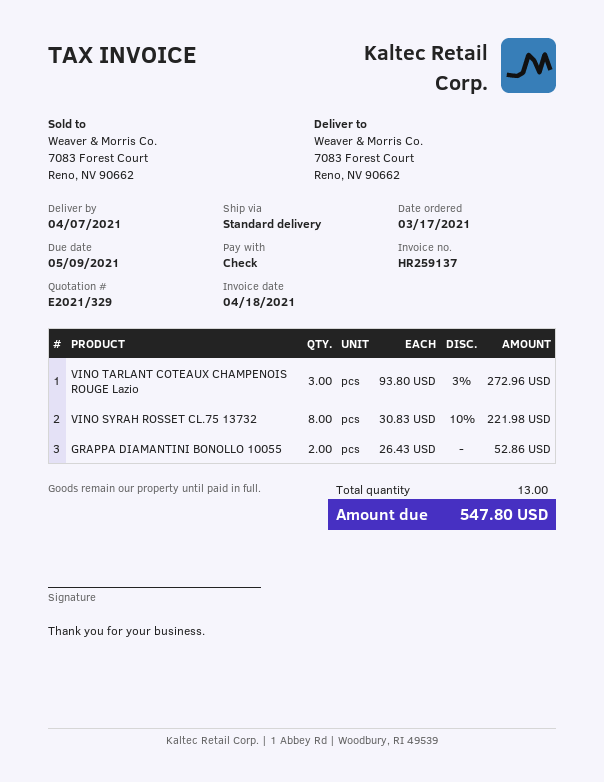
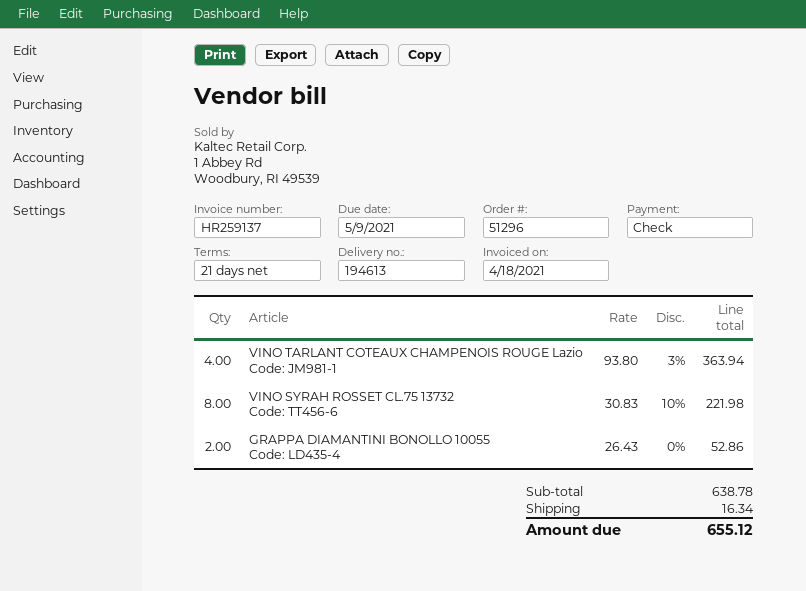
VINO TARLANT COTEAUX CHAMPENOIS ROUGE Lazio: 3 x 93.80 - 3% = 272.96 -> 4 x 93.80 - 3% = 363.94
shipping: none -> 16.34
total: 547.80 -> 655.12

